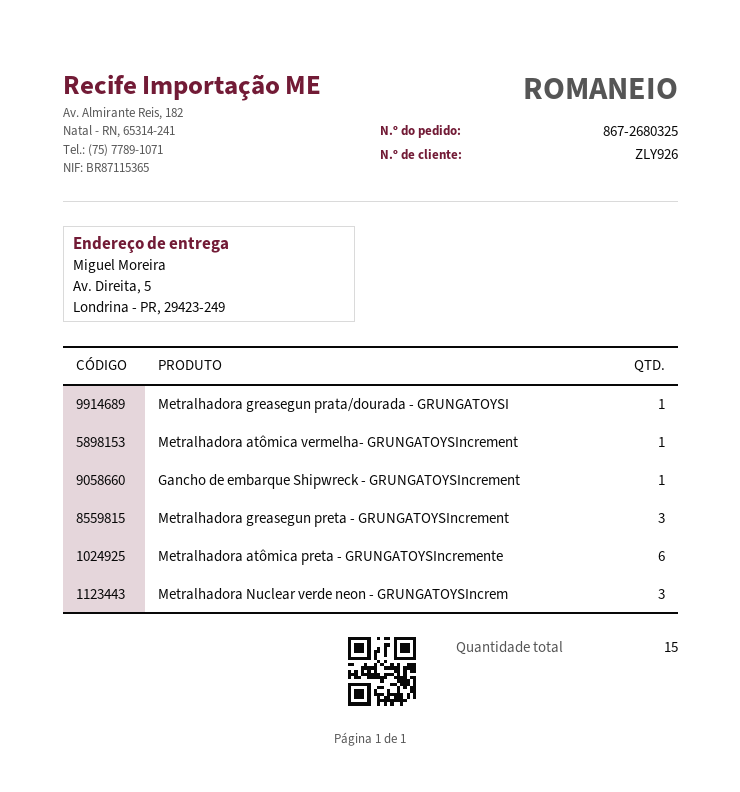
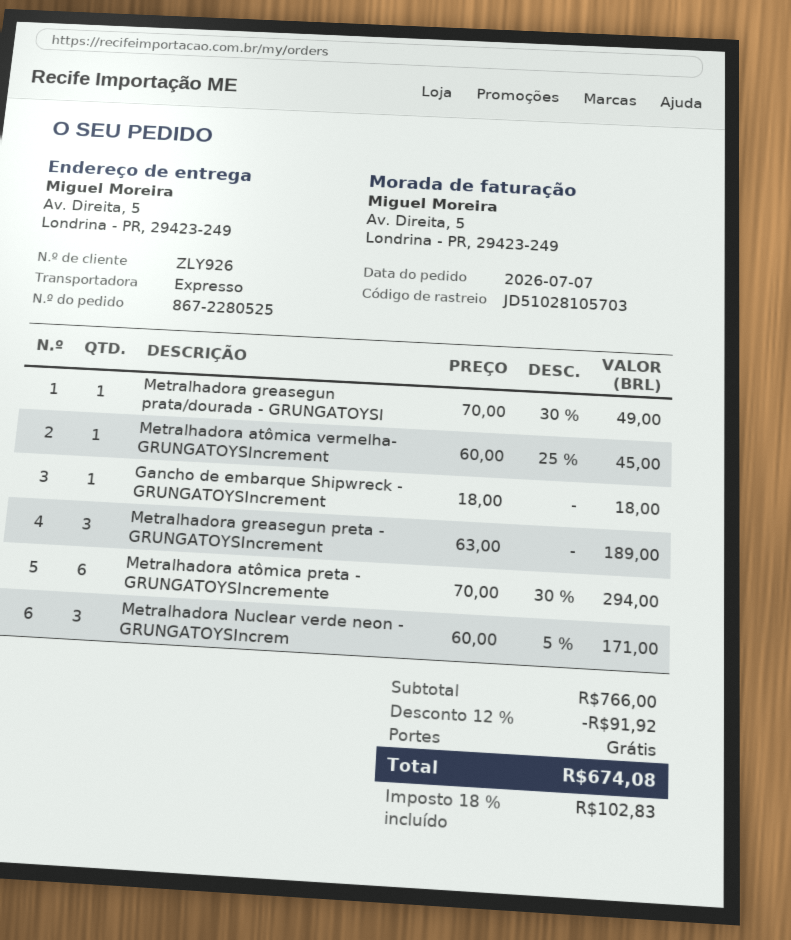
order number: 867-2680325 -> 867-2280525

